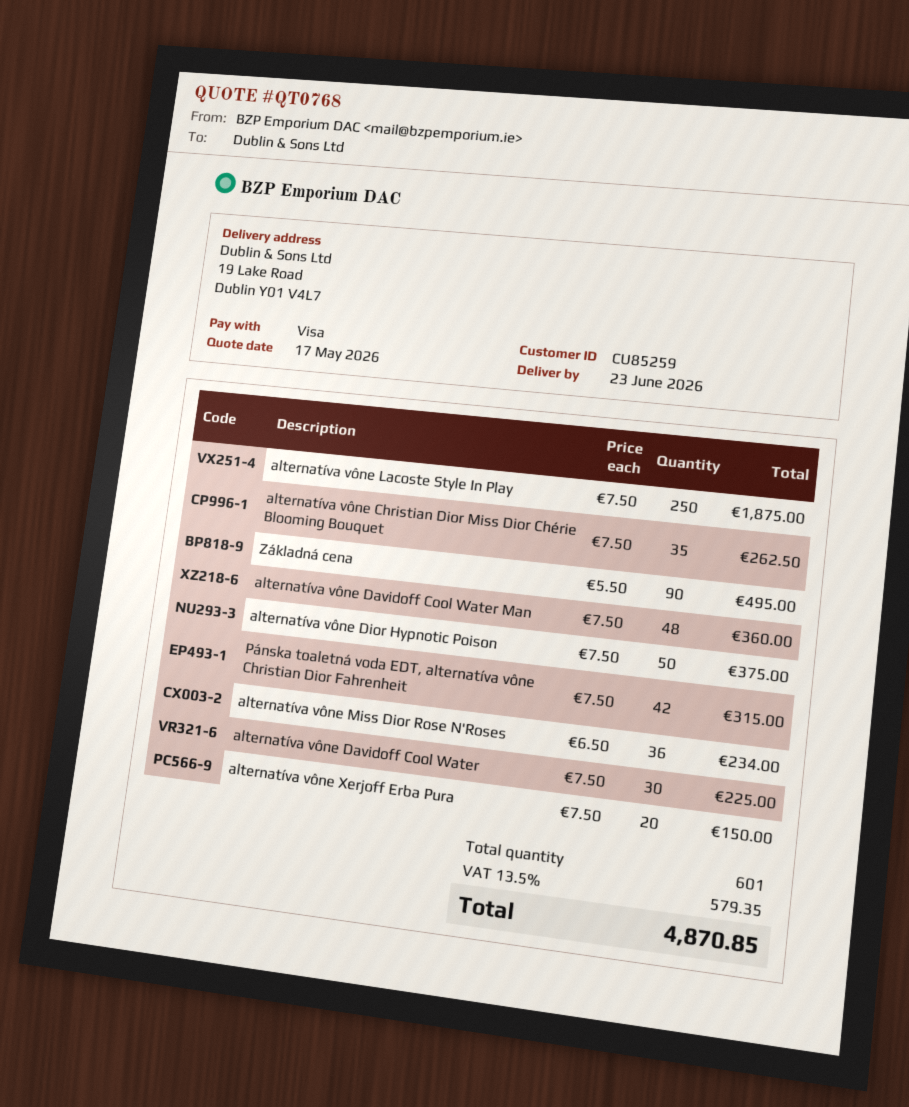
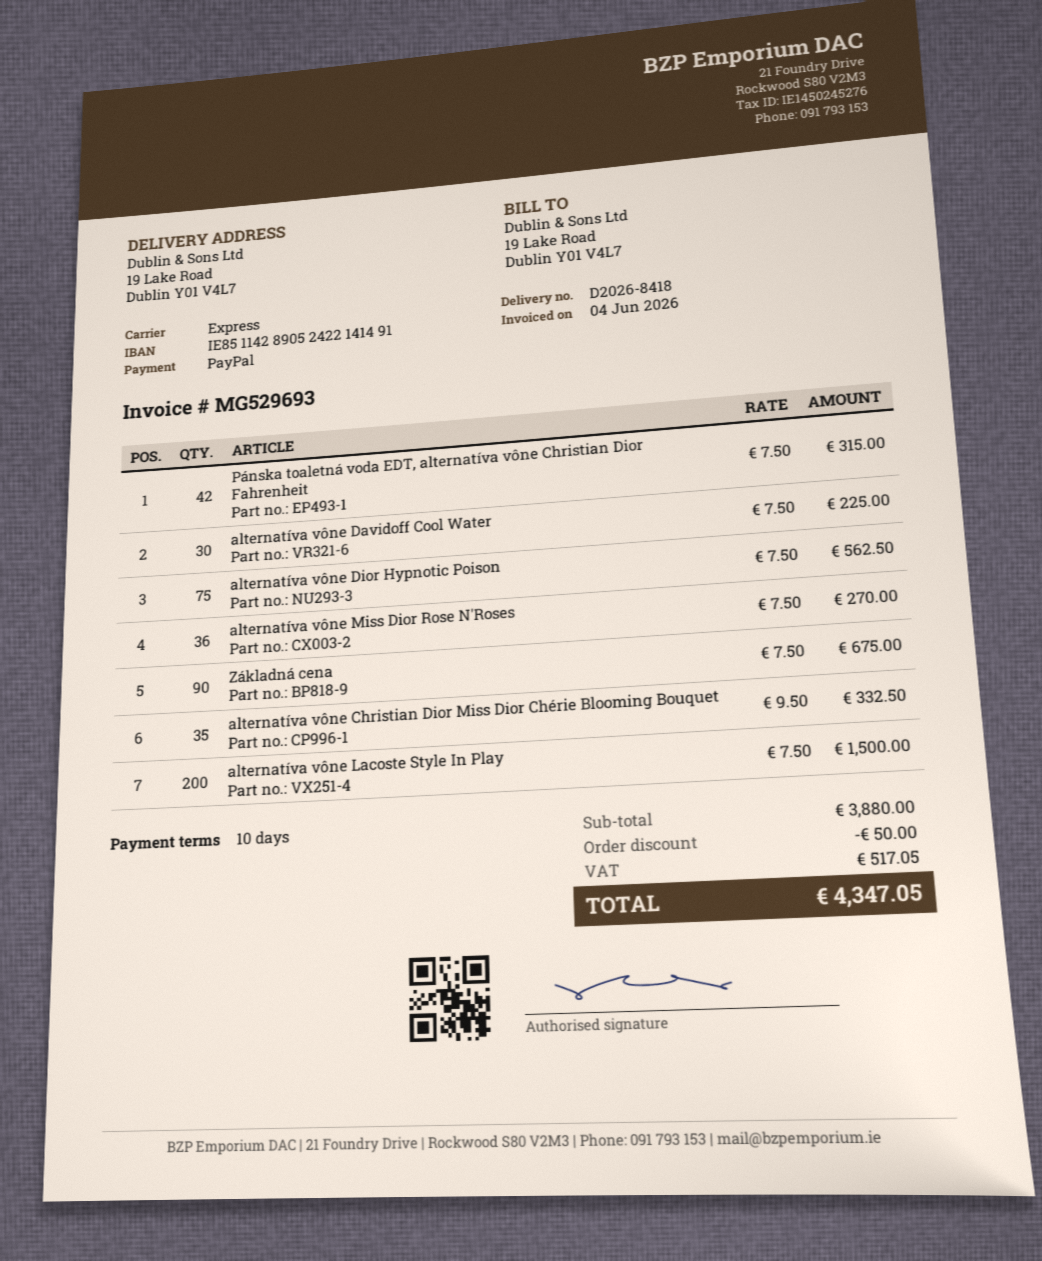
payment method: Visa -> PayPal
alternatíva vône Lacoste Style In Play: 250 x 7.50 = 1875.00 -> 200 x 7.50 = 1500.00
alternatíva vône Christian Dior Miss Dior Chérie Blooming Bouquet: 35 x 7.50 = 262.50 -> 35 x 9.50 = 332.50
Základná cena: 90 x 5.50 = 495.00 -> 90 x 7.50 = 675.00
alternatíva vône Davidoff Cool Water Man: 48 x 7.50 = 360.00 -> none
alternatíva vône Dior Hypnotic Poison: 50 x 7.50 = 375.00 -> 75 x 7.50 = 562.50
alternatíva vône Miss Dior Rose N'Roses: 36 x 6.50 = 234.00 -> 36 x 7.50 = 270.00
alternatíva vône Xerjoff Erba Pura: 20 x 7.50 = 150.00 -> none
discount: none -> 50.00
tax: 579.35 -> 517.05
total: 4870.85 -> 4347.05

